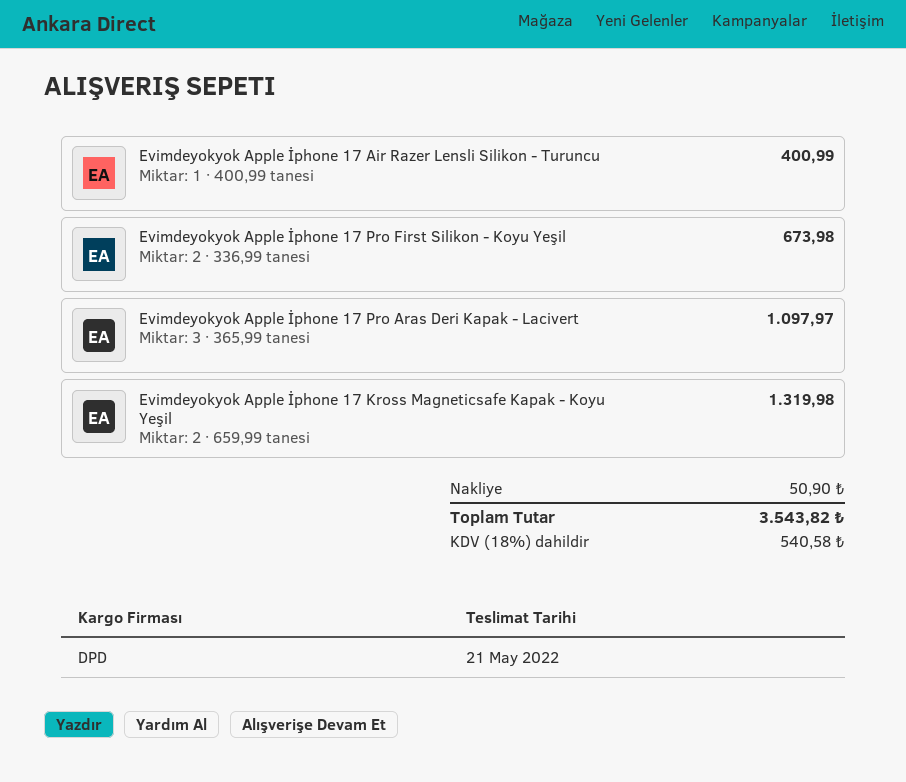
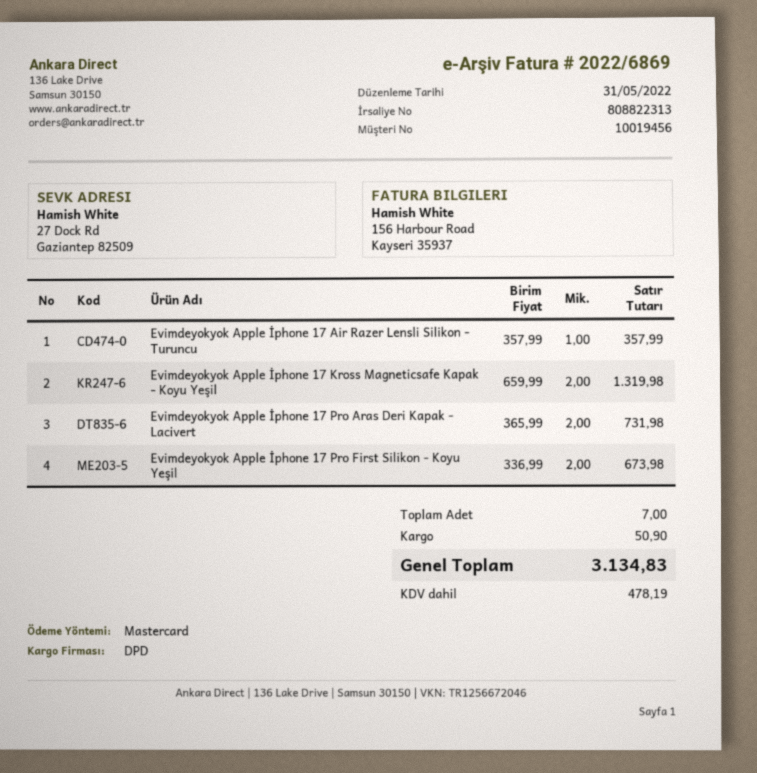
Evimdeyokyok Apple İphone 17 Air Razer Lensli Silikon - Turuncu: 1 x 400.99 = 400.99 -> 1 x 357.99 = 357.99
Evimdeyokyok Apple İphone 17 Pro Aras Deri Kapak - Lacivert: 3 x 365.99 = 1097.97 -> 2 x 365.99 = 731.98
tax: 540.58 -> 478.19
total: 3543.82 -> 3134.83

